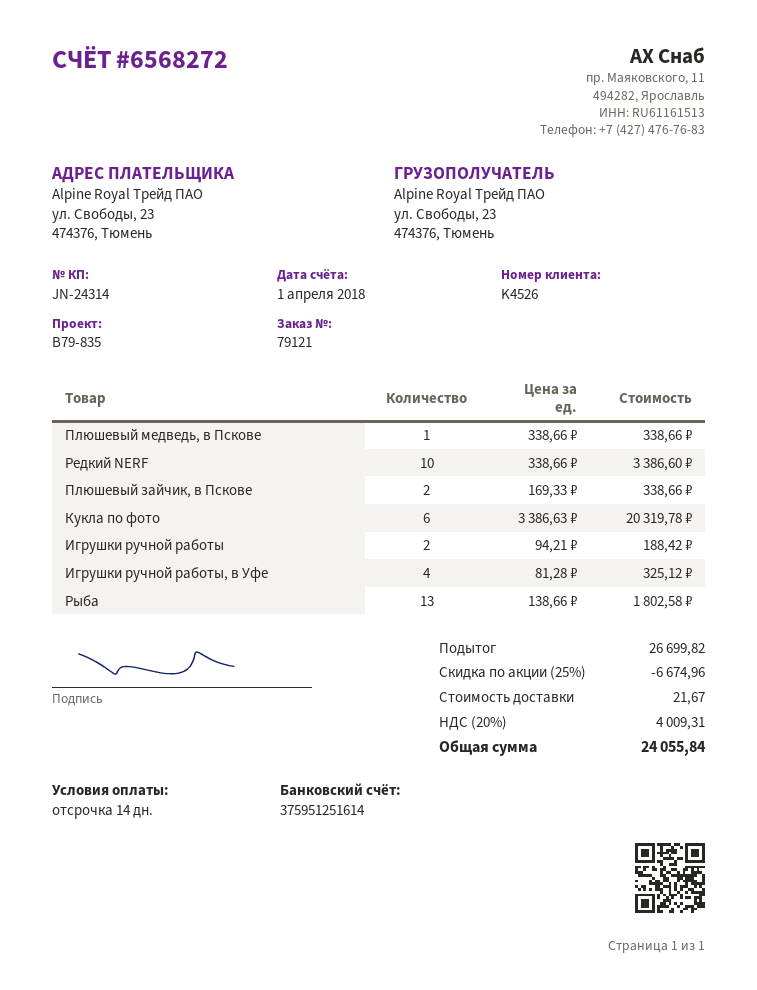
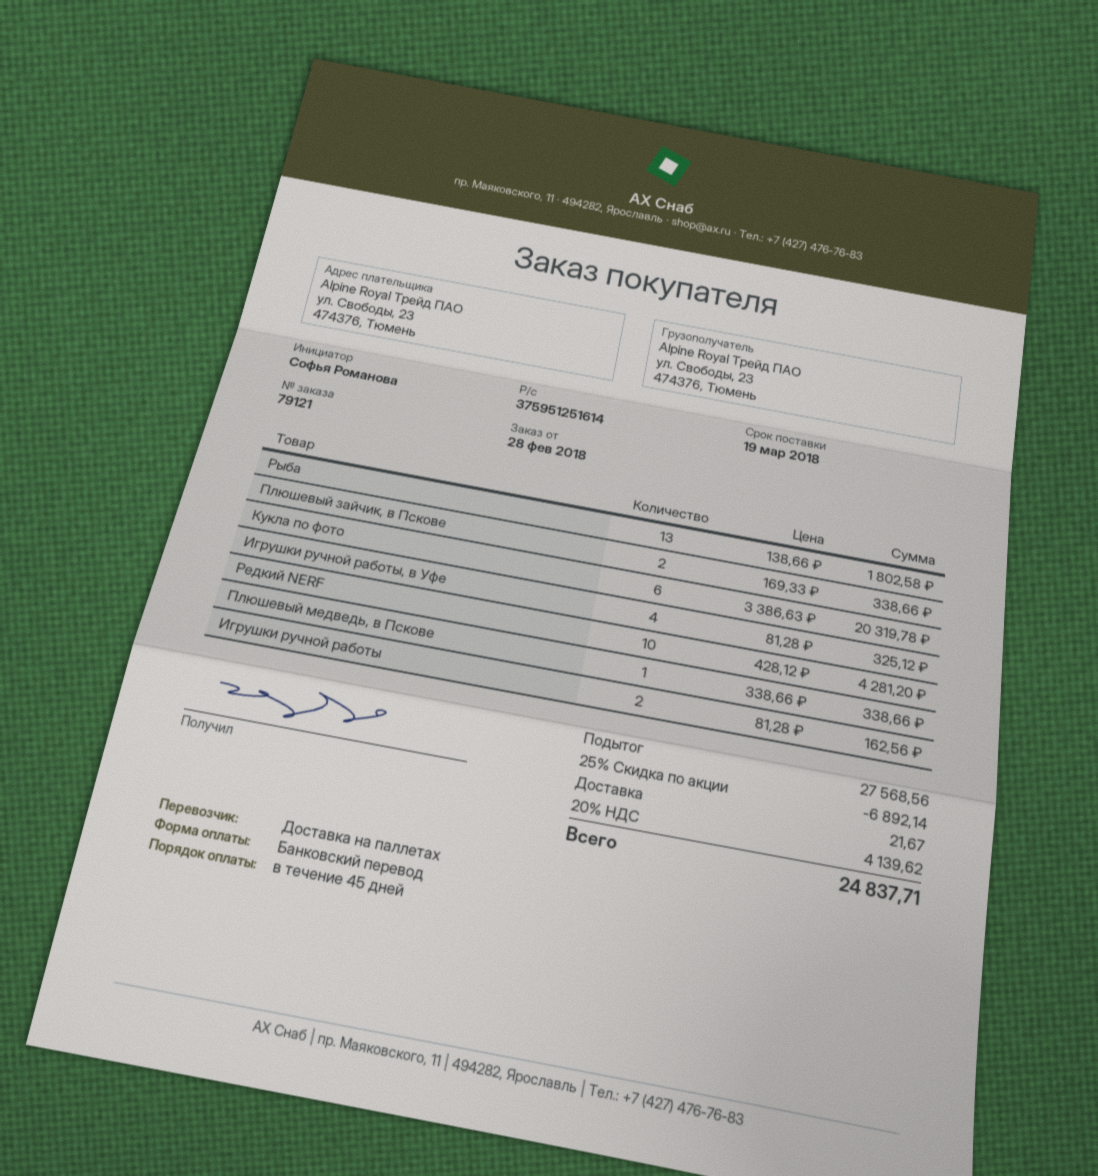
payment terms: 14 days -> 45 days
Редкий NERF: 10 x 338.66 = 3386.60 -> 10 x 428.12 = 4281.20
Игрушки ручной работы: 2 x 94.21 = 188.42 -> 2 x 81.28 = 162.56
subtotal: 26699.82 -> 27568.56
discount: 25% = 6674.96 -> 25% = 6892.14
tax: 20% = 4009.31 -> 20% = 4139.62
total: 24055.84 -> 24837.71

